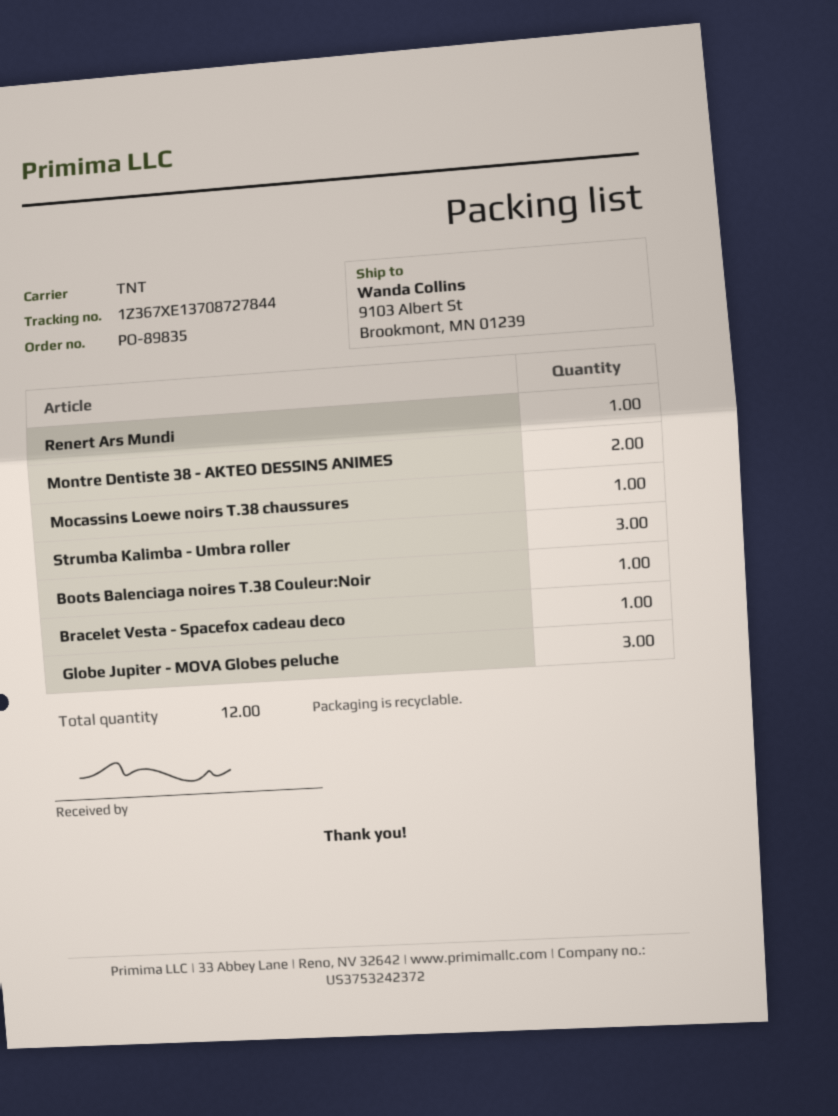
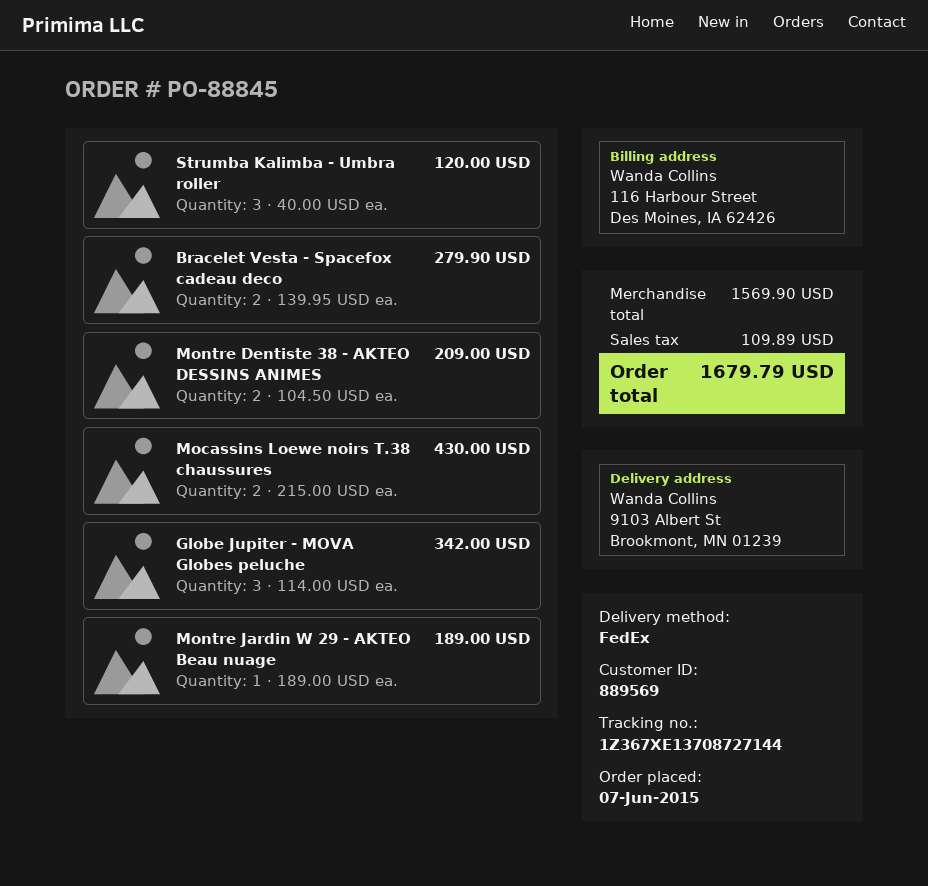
order number: PO-89835 -> PO-88845
shipping method: TNT -> FedEx
tracking number: 1Z367XE13708727844 -> 1Z367XE13708727144
Renert Ars Mundi: 1 -> none
Mocassins Loewe noirs T.38 chaussures: 1 -> 2
Boots Balenciaga noires T.38 Couleur:Noir: 1 -> none
Bracelet Vesta - Spacefox cadeau deco: 1 -> 2
Montre Jardin W 29 - AKTEO Beau nuage: none -> 1

